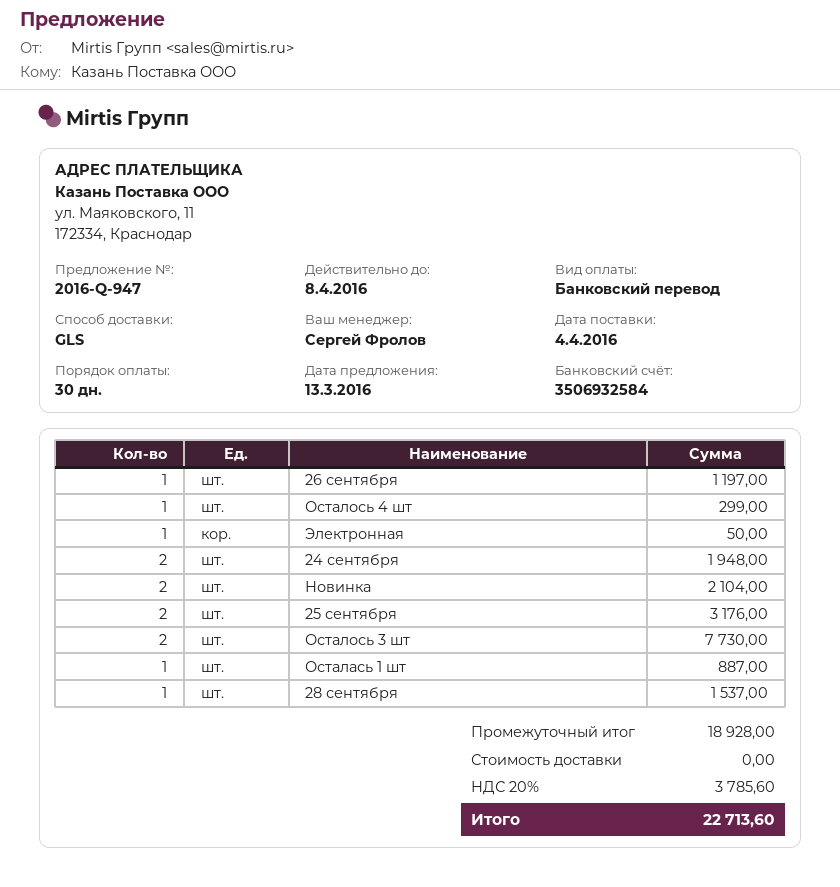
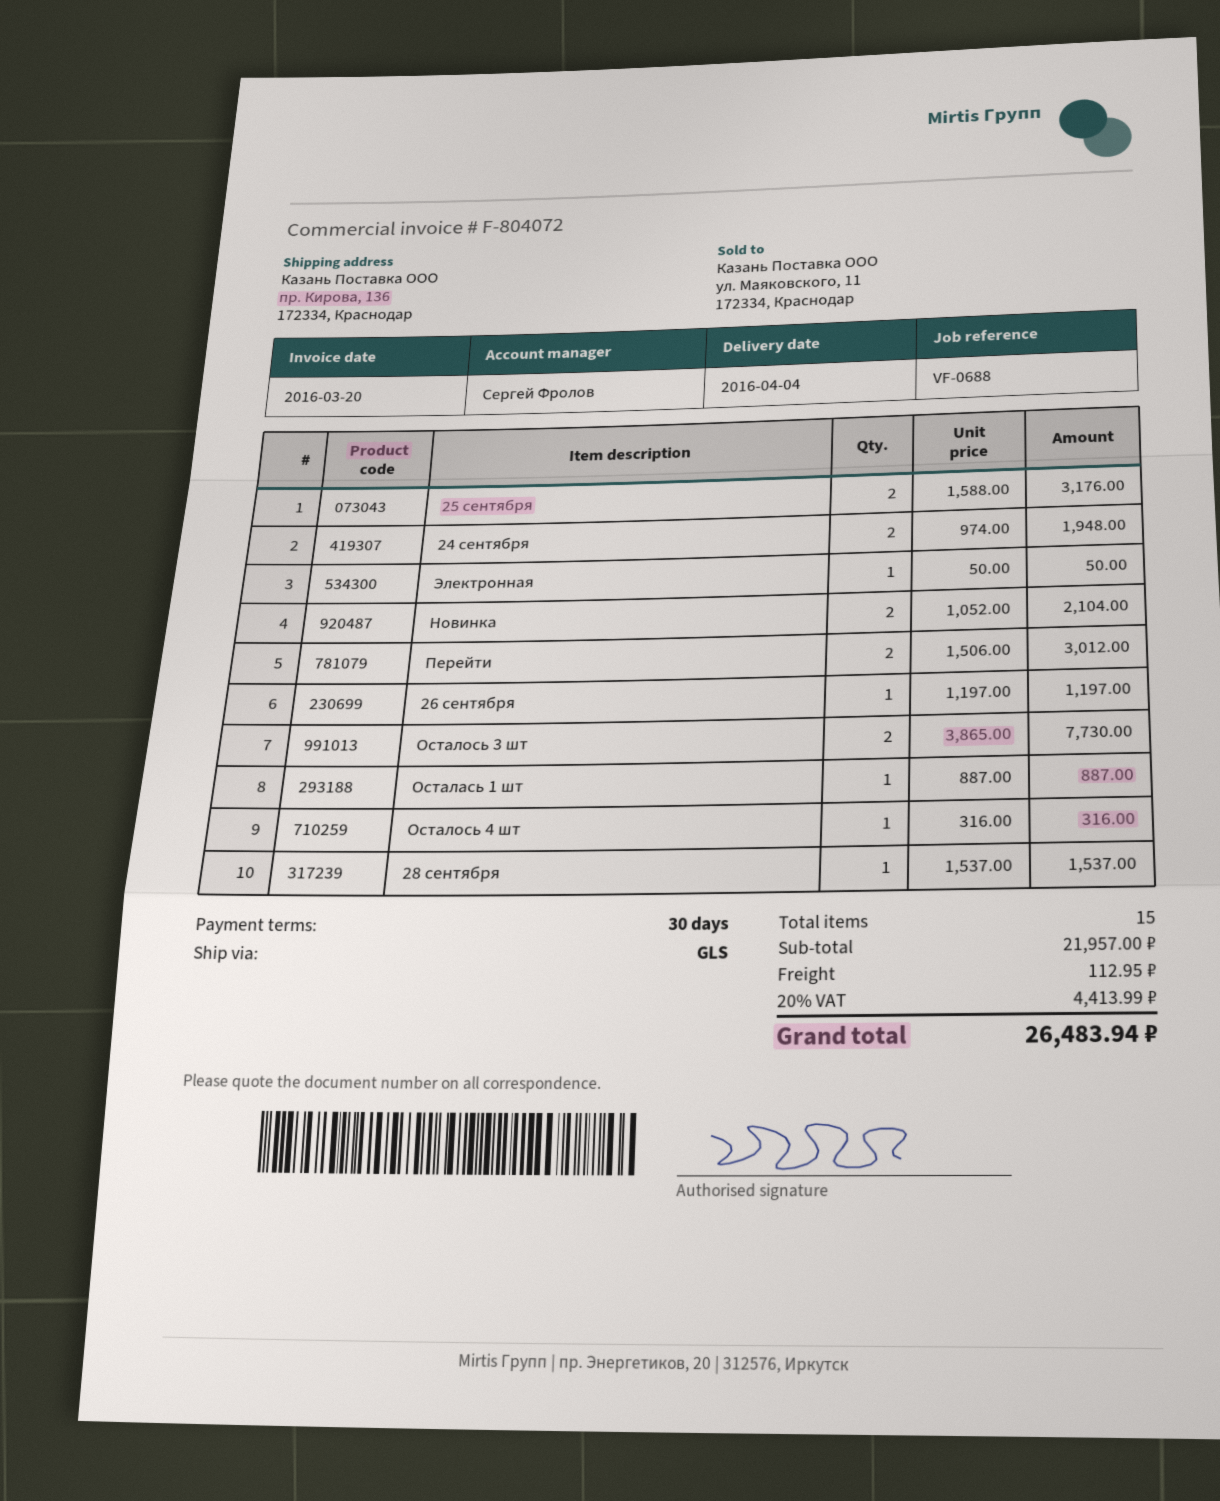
Осталось 4 шт: 1 for 299.00 -> 1 for 316.00
Перейти: none -> 2 for 3012.00
subtotal: 18928.00 -> 21957.00
shipping: 0.00 -> 112.95
tax: 20% = 3785.60 -> 20% = 4413.99
total: 22713.60 -> 26483.94

